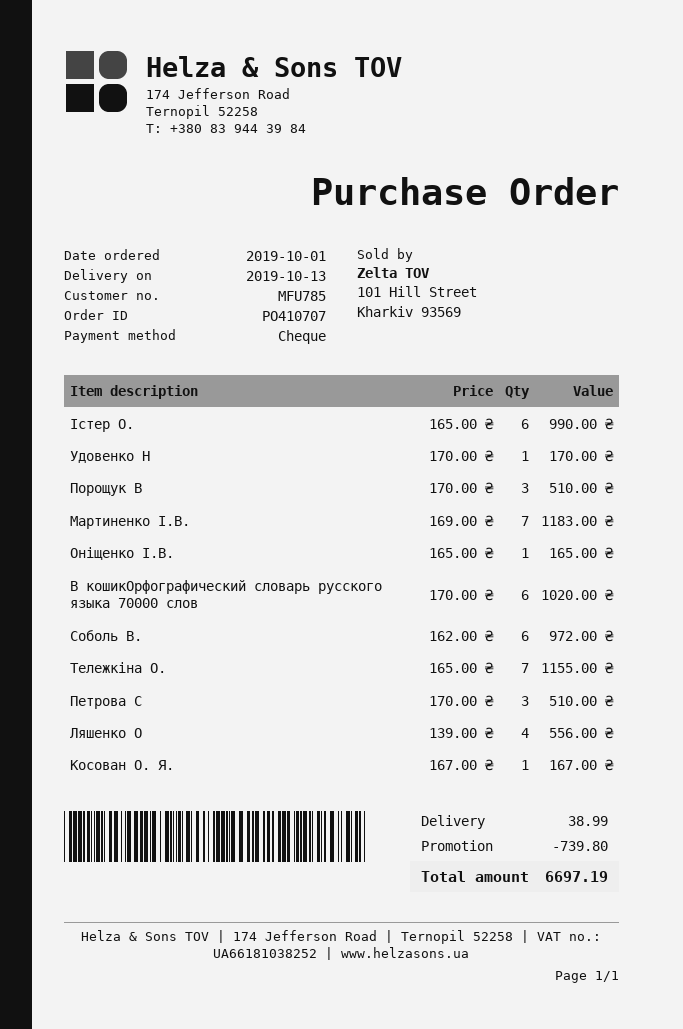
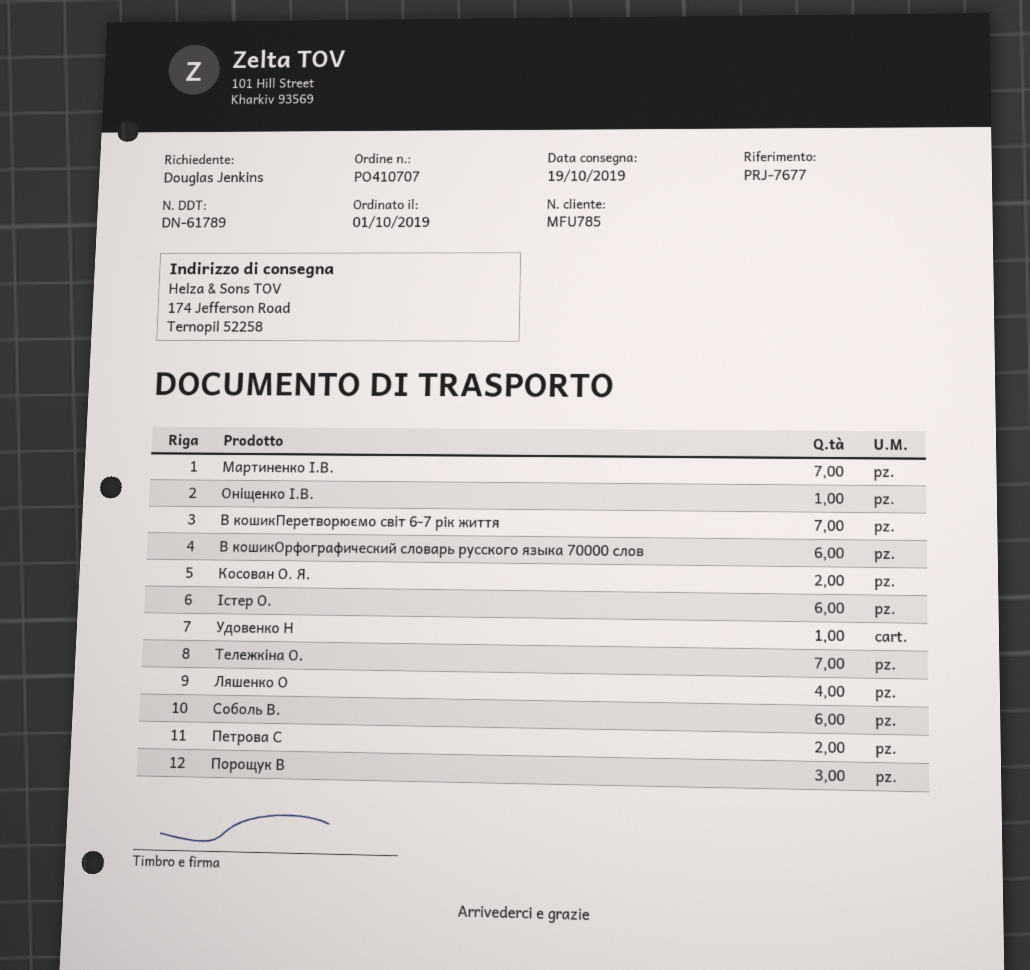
delivery date: 2019-10-13 -> 2019-10-19
Петрова С: 3 -> 2
Косован О. Я.: 1 -> 2
В кошикПеретворюємо світ 6-7 рік життя: none -> 7

